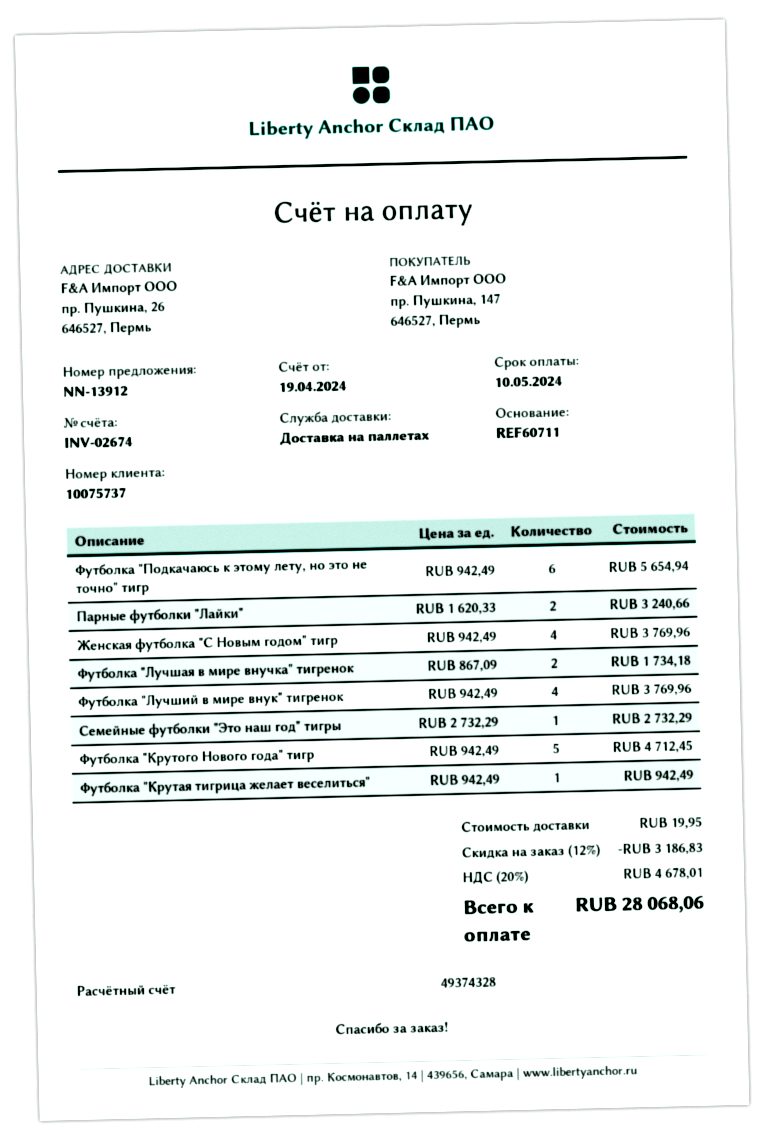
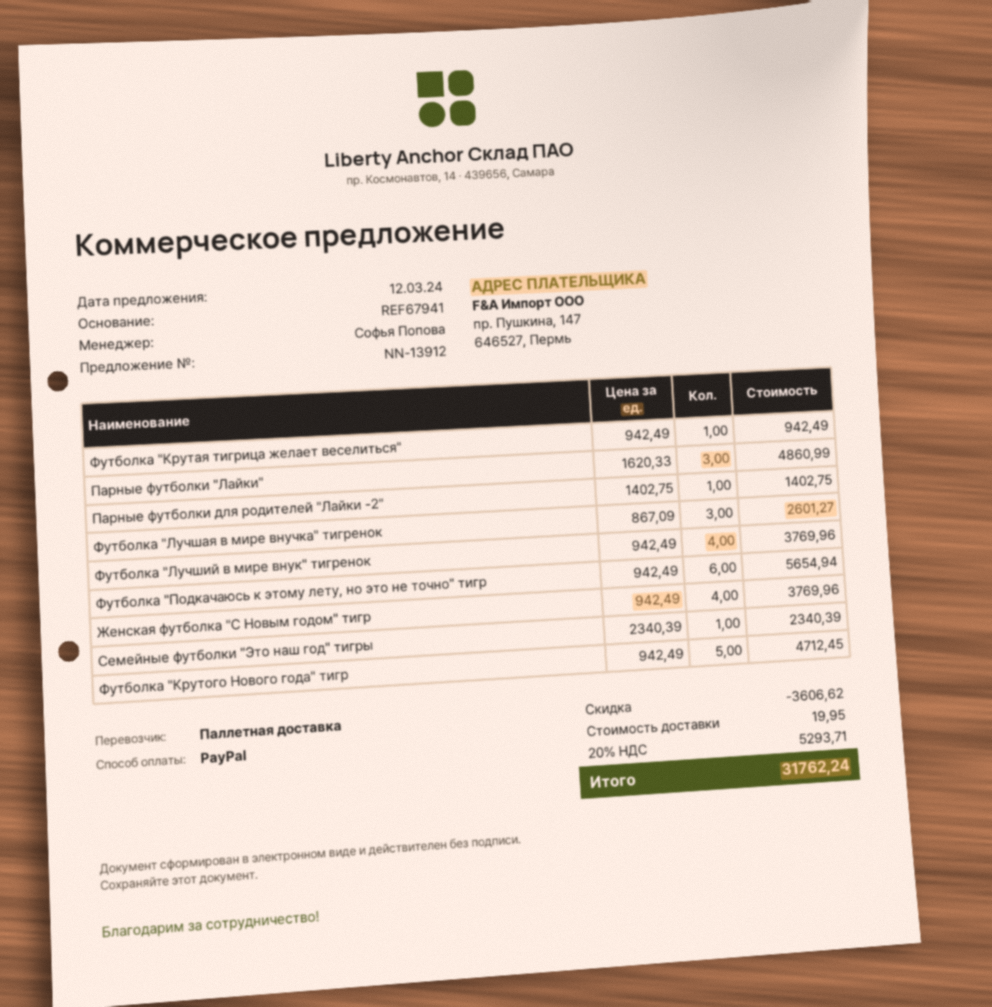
reference: REF60711 -> REF67941
Парные футболки "Лайки": 2 x 1620.33 = 3240.66 -> 3 x 1620.33 = 4860.99
Футболка "Лучшая в мире внучка" тигренок: 2 x 867.09 = 1734.18 -> 3 x 867.09 = 2601.27
Семейные футболки "Это наш год" тигры: 1 x 2732.29 = 2732.29 -> 1 x 2340.39 = 2340.39
Парные футболки для родителей "Лайки -2": none -> 1 x 1402.75 = 1402.75
discount: 3186.83 -> 3606.62
tax: 20% = 4678.01 -> 20% = 5293.71
total: 28068.06 -> 31762.24

